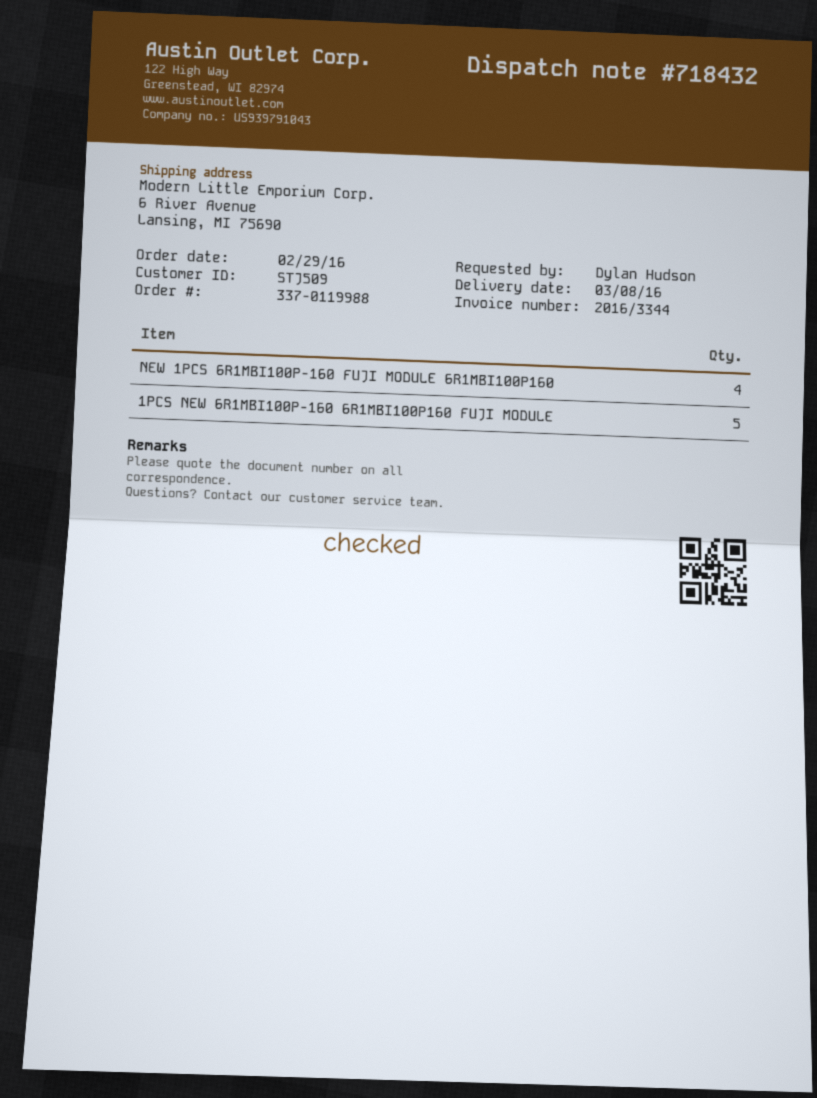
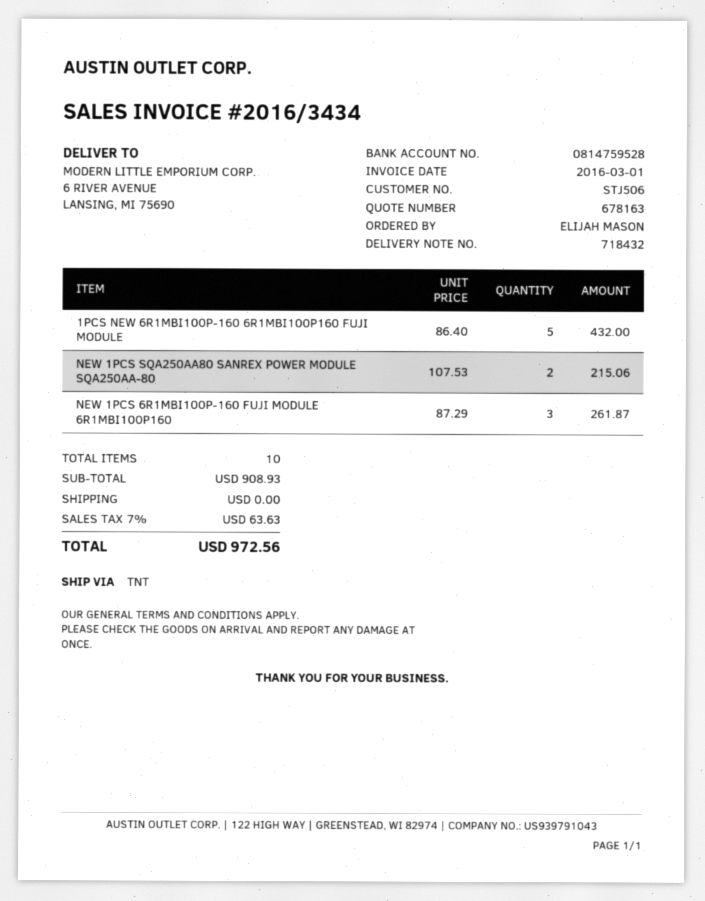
invoice number: 2016/3344 -> 2016/3434
customer number: STJ509 -> STJ506
ordered by: Dylan Hudson -> ELIJAH MASON
NEW 1PCS 6R1MBI100P-160 FUJI MODULE 6R1MBI100P160: 4 -> 3
NEW 1PCS SQA250AA80 SANREX POWER MODULE SQA250AA-80: none -> 2

